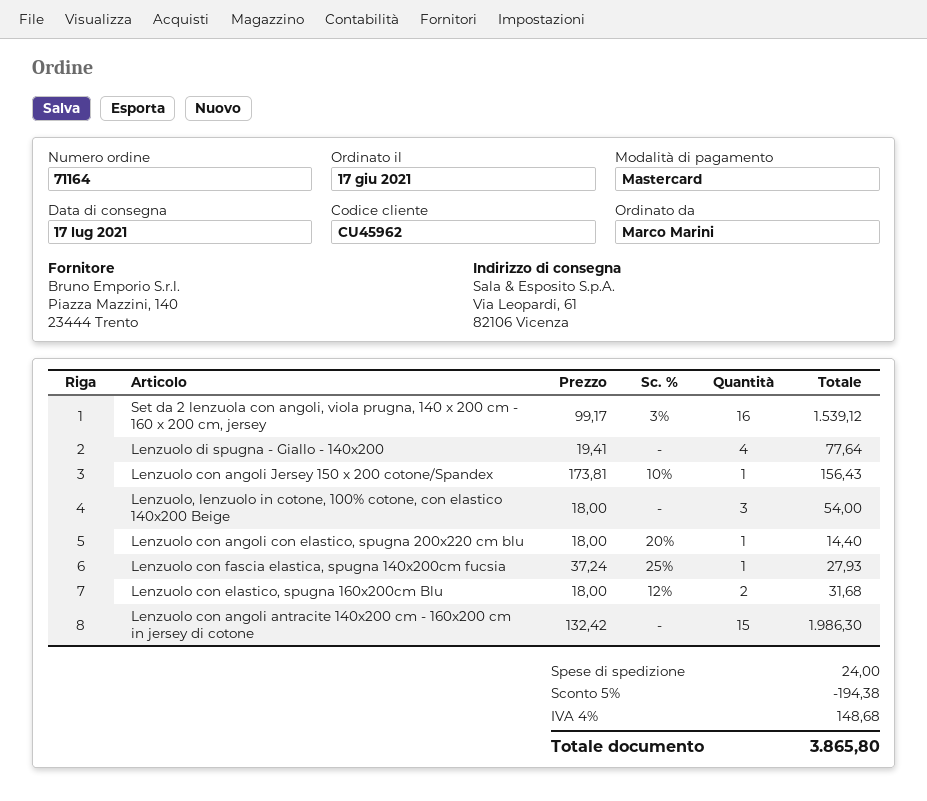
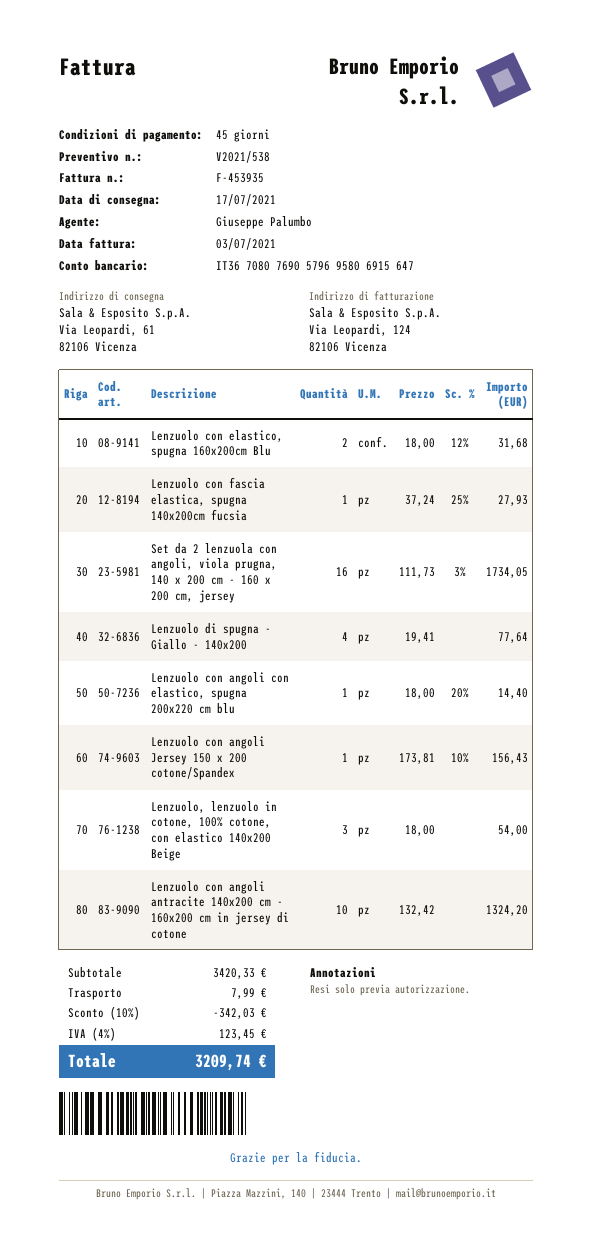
Set da 2 lenzuola con angoli, viola prugna, 140 x 200 cm - 160 x 200 cm, jersey: 16 x 99.17 - 3% = 1539.12 -> 16 x 111.73 - 3% = 1734.05
Lenzuolo con angoli antracite 140x200 cm - 160x200 cm in jersey di cotone: 15 x 132.42 = 1986.30 -> 10 x 132.42 = 1324.20
discount: 5% = 194.38 -> 10% = 342.03
shipping: 24.00 -> 7.99
tax: 4% = 148.68 -> 4% = 123.45
total: 3865.80 -> 3209.74

